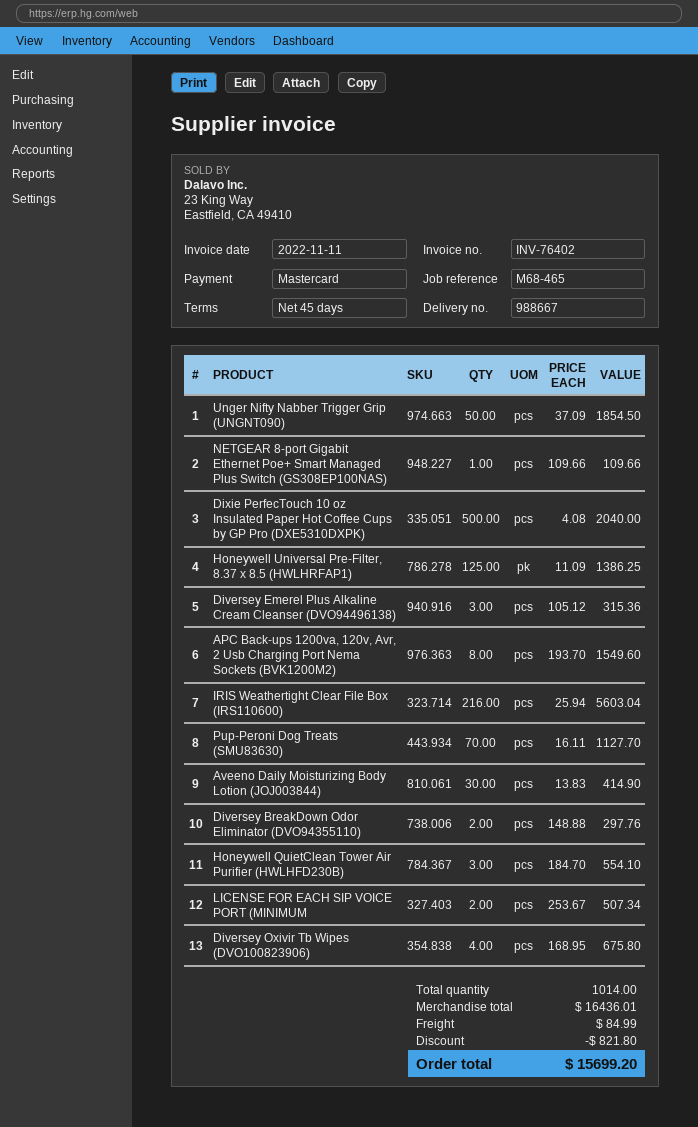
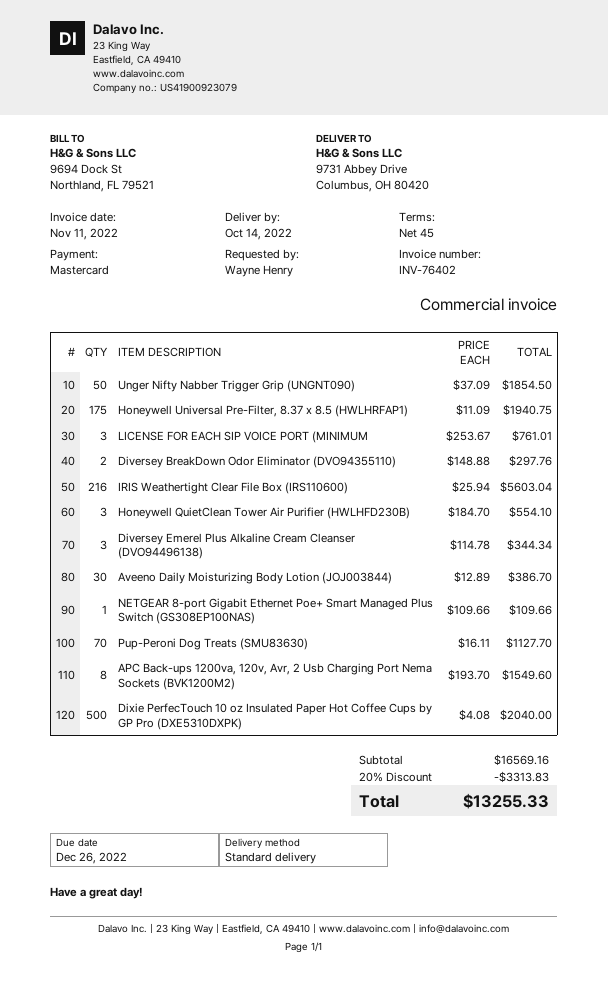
Honeywell Universal Pre-Filter, 8.37 x 8.5 (HWLHRFAP1): 125 x 11.09 = 1386.25 -> 175 x 11.09 = 1940.75
Diversey Emerel Plus Alkaline Cream Cleanser (DVO94496138): 3 x 105.12 = 315.36 -> 3 x 114.78 = 344.34
Aveeno Daily Moisturizing Body Lotion (JOJ003844): 30 x 13.83 = 414.90 -> 30 x 12.89 = 386.70
LICENSE FOR EACH SIP VOICE PORT (MINIMUM: 2 x 253.67 = 507.34 -> 3 x 253.67 = 761.01
Diversey Oxivir Tb Wipes (DVO100823906): 4 x 168.95 = 675.80 -> none
subtotal: 16436.01 -> 16569.16
discount: 821.80 -> 3313.83
shipping: 84.99 -> none
total: 15699.20 -> 13255.33

